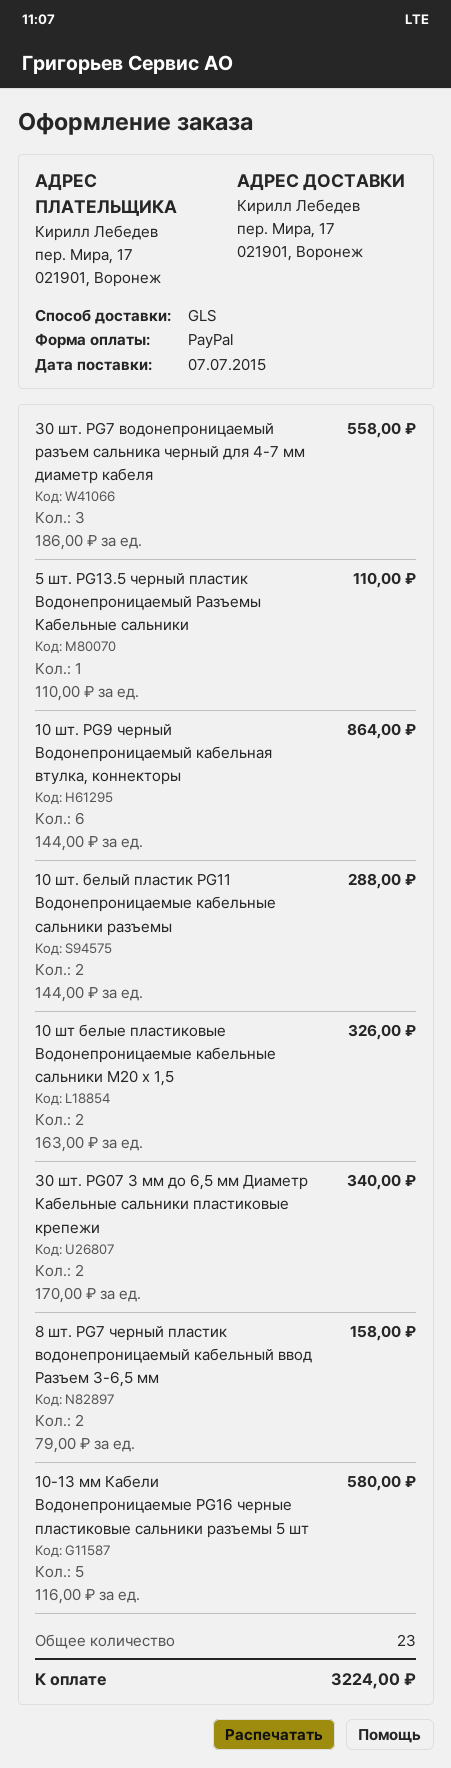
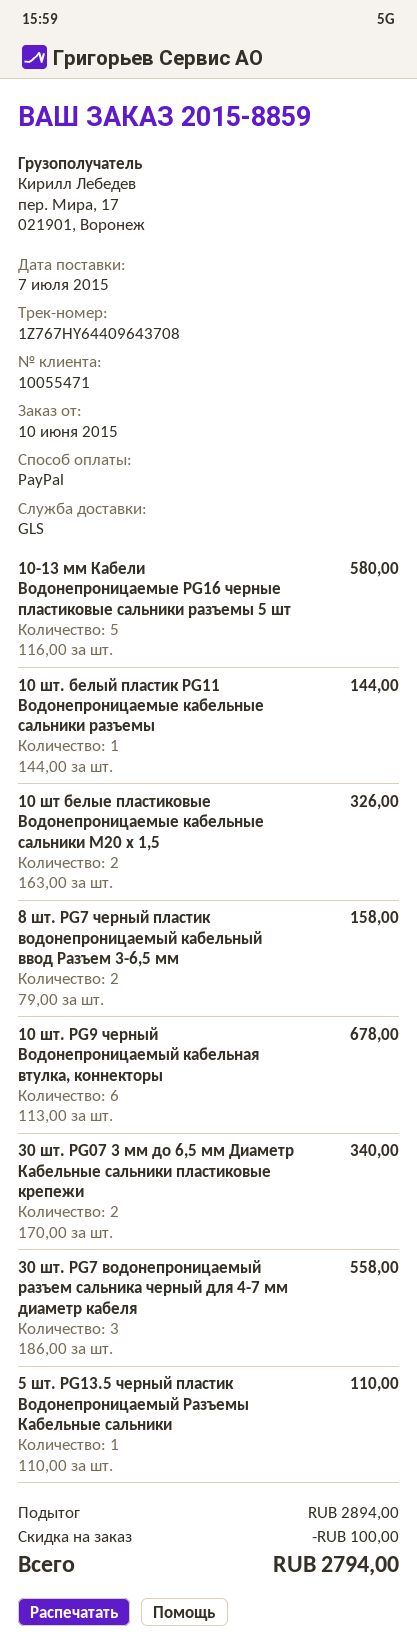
10 шт. PG9 черный Водонепроницаемый кабельная втулка, коннекторы: 6 x 144.00 = 864.00 -> 6 x 113.00 = 678.00
10 шт. белый пластик PG11 Водонепроницаемые кабельные сальники разъемы: 2 x 144.00 = 288.00 -> 1 x 144.00 = 144.00
discount: none -> 100.00
total: 3224.00 -> 2794.00

